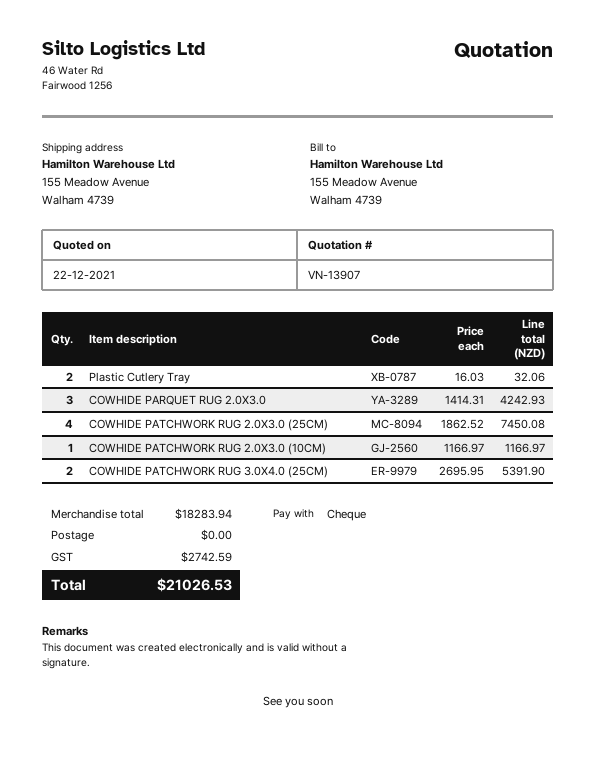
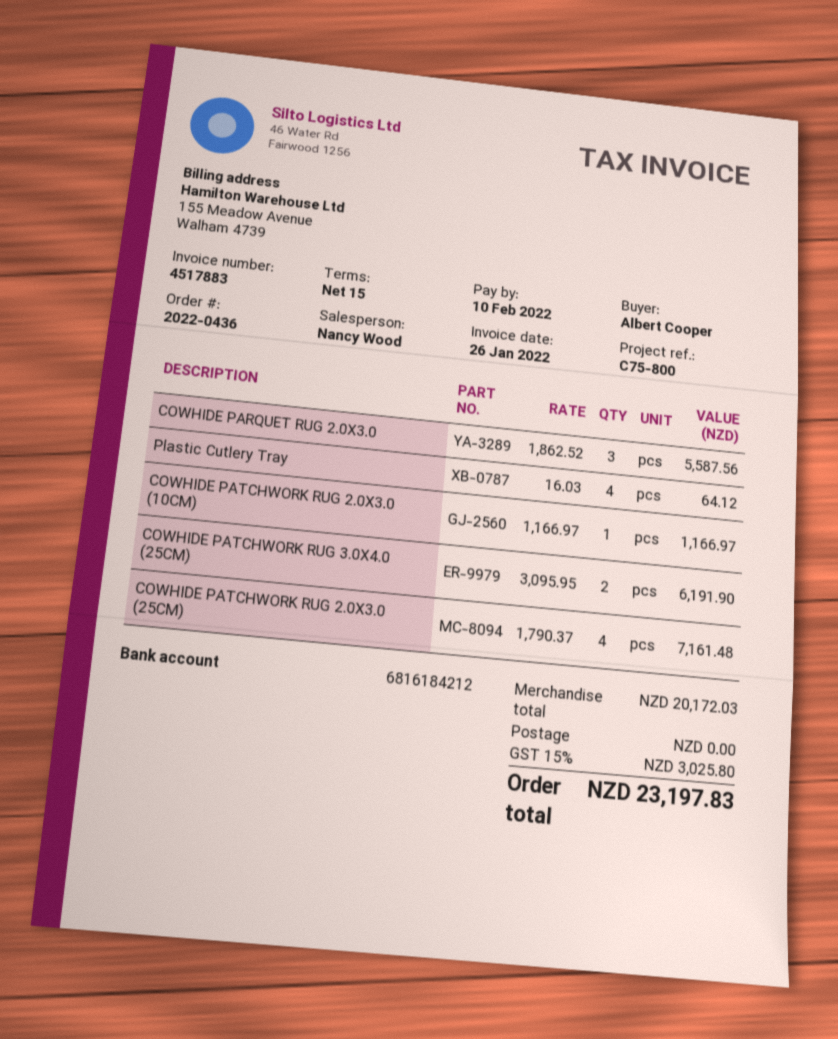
Plastic Cutlery Tray: 2 x 16.03 = 32.06 -> 4 x 16.03 = 64.12
COWHIDE PARQUET RUG 2.0X3.0: 3 x 1414.31 = 4242.93 -> 3 x 1862.52 = 5587.56
COWHIDE PATCHWORK RUG 2.0X3.0 (25CM): 4 x 1862.52 = 7450.08 -> 4 x 1790.37 = 7161.48
COWHIDE PATCHWORK RUG 3.0X4.0 (25CM): 2 x 2695.95 = 5391.90 -> 2 x 3095.95 = 6191.90
subtotal: 18283.94 -> 20172.03
tax: 2742.59 -> 3025.80
total: 21026.53 -> 23197.83

